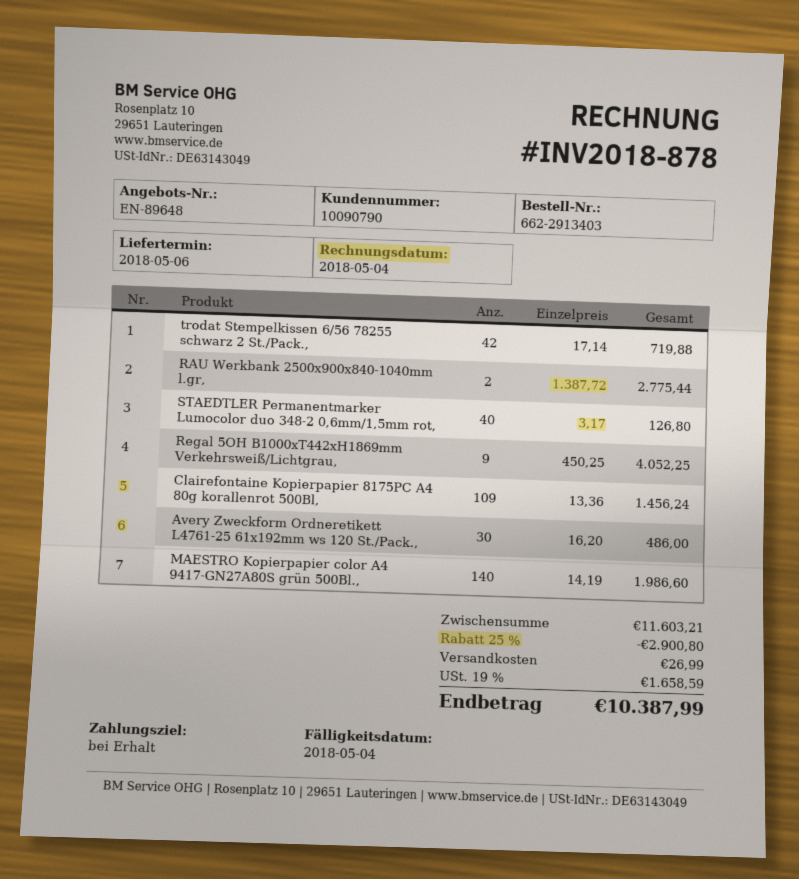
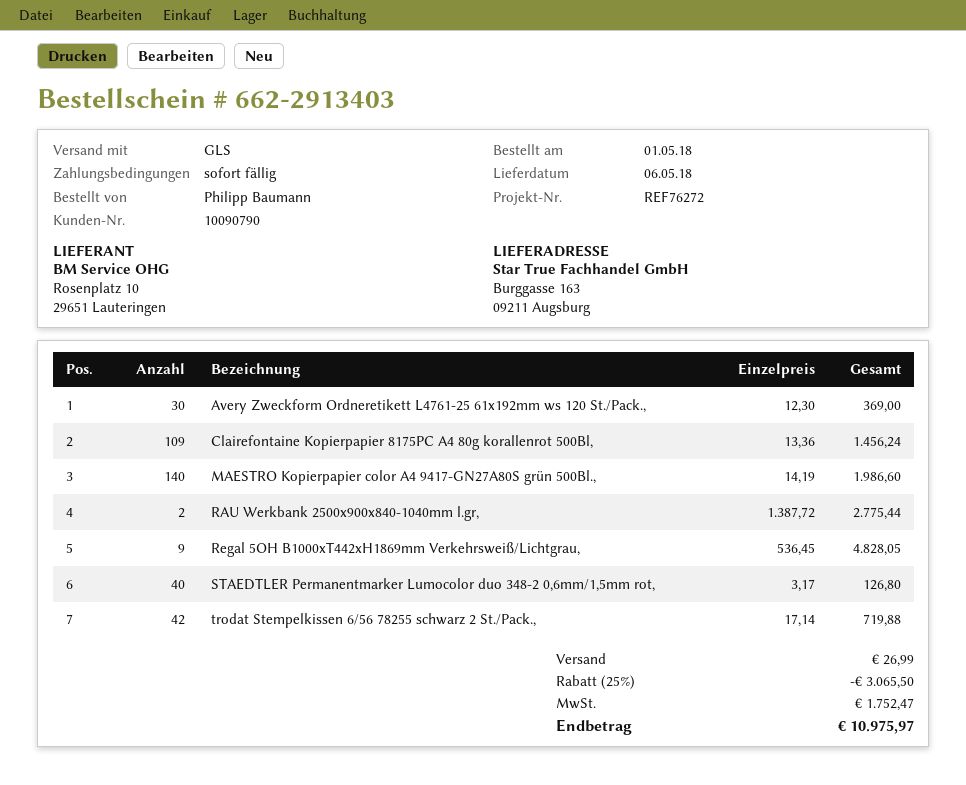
Regal 5OH B1000xT442xH1869mm Verkehrsweiß/Lichtgrau,: 9 x 450.25 = 4052.25 -> 9 x 536.45 = 4828.05
Avery Zweckform Ordneretikett L4761-25 61x192mm ws 120 St./Pack.,: 30 x 16.20 = 486.00 -> 30 x 12.30 = 369.00
discount: 25% = 2900.80 -> 25% = 3065.50
tax: 1658.59 -> 1752.47
total: 10387.99 -> 10975.97

